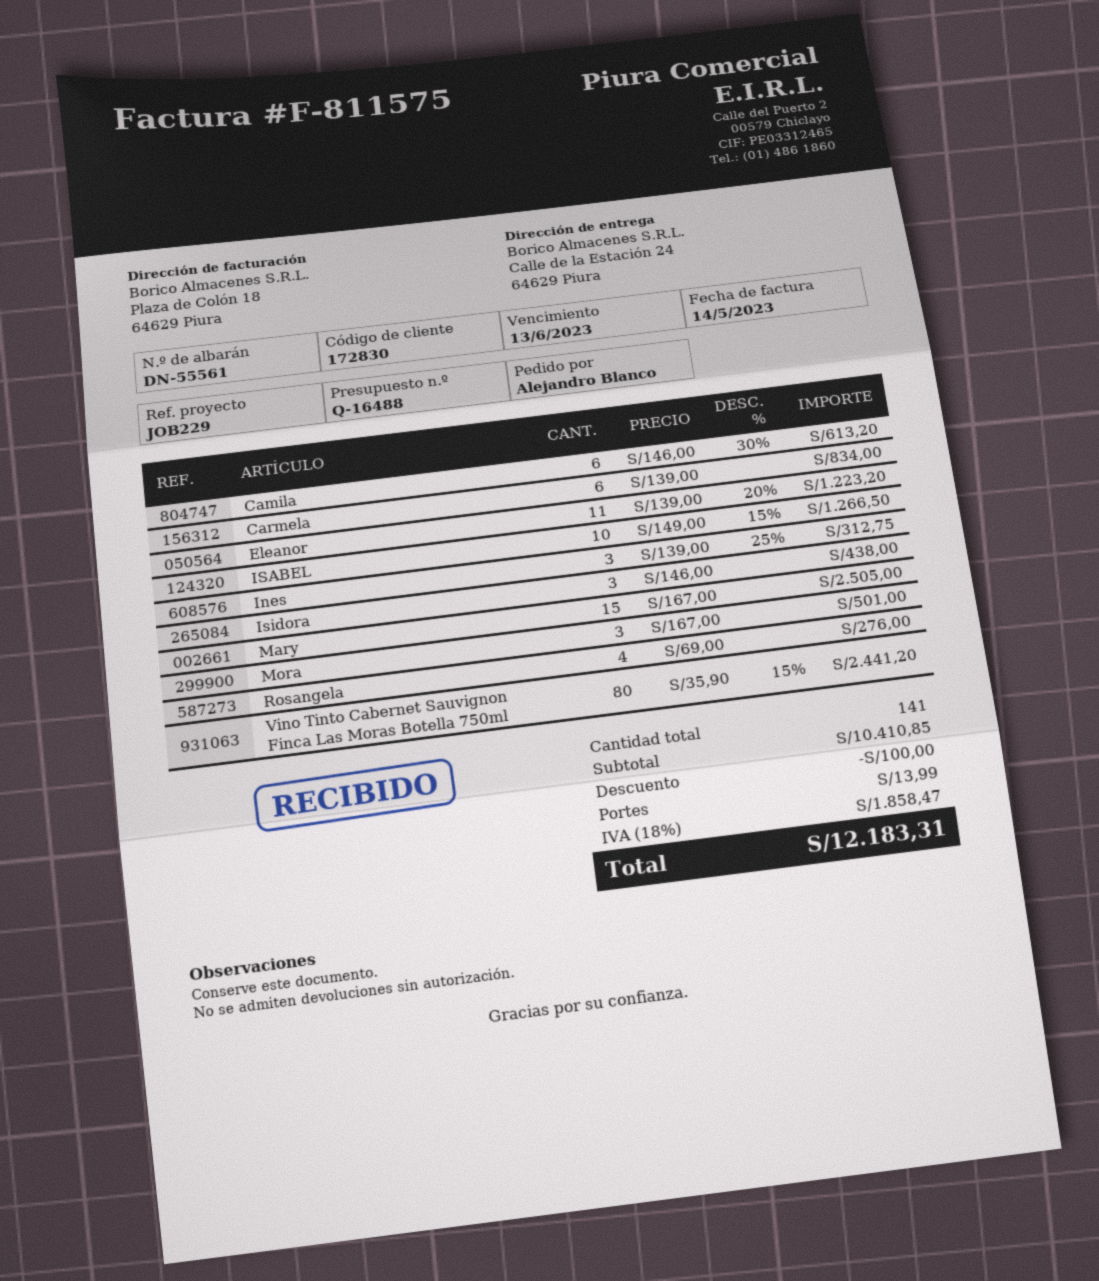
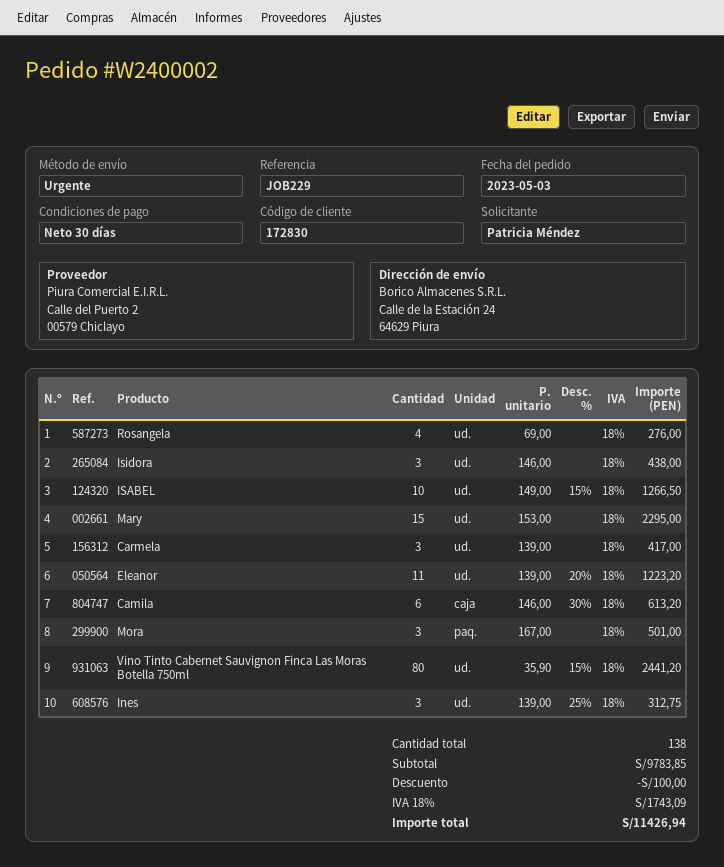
ordered by: Alejandro Blanco -> Patricia Méndez
Carmela: 6 x 139.00 = 834.00 -> 3 x 139.00 = 417.00
Mary: 15 x 167.00 = 2505.00 -> 15 x 153.00 = 2295.00
total quantity: 141 -> 138
subtotal: 10410.85 -> 9783.85
shipping: 13.99 -> none
tax: 18% = 1858.47 -> 18% = 1743.09
total: 12183.31 -> 11426.94

